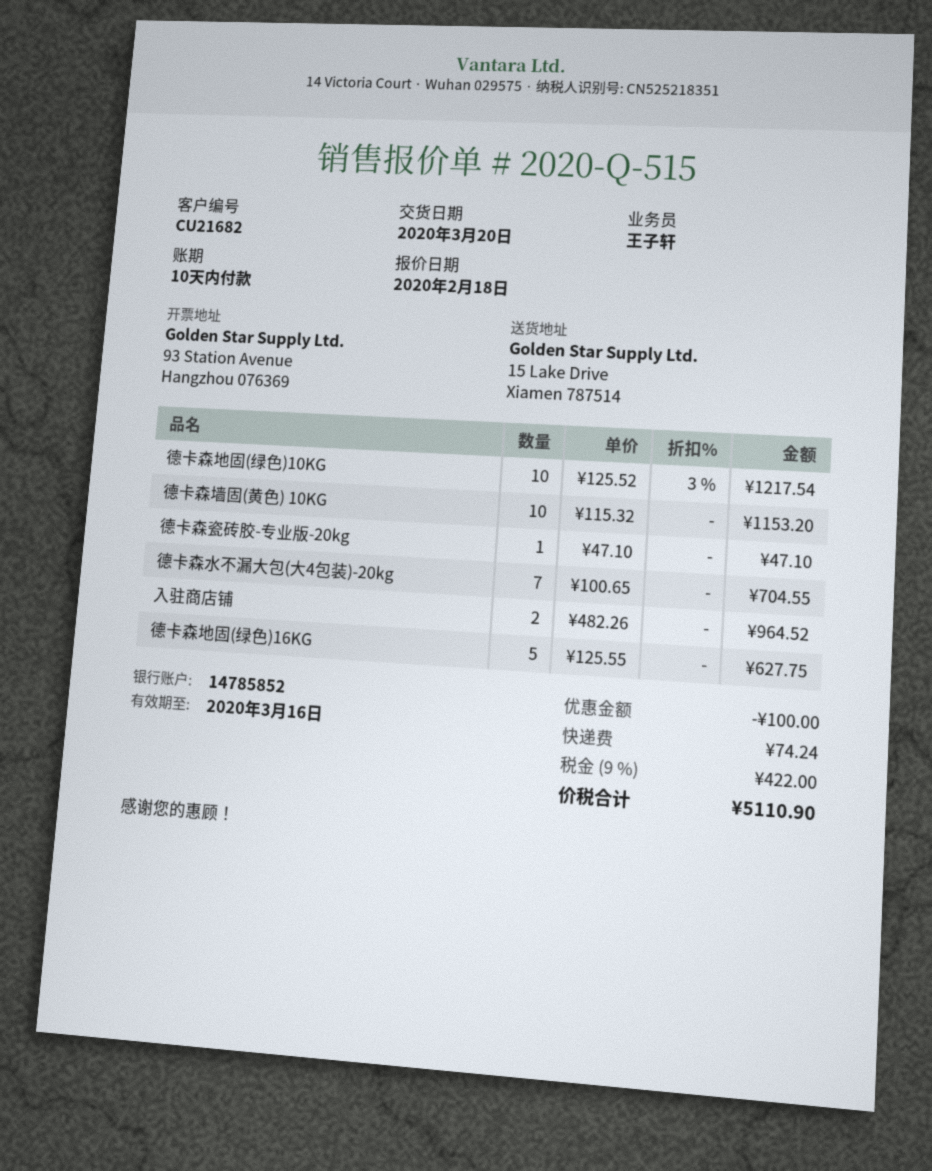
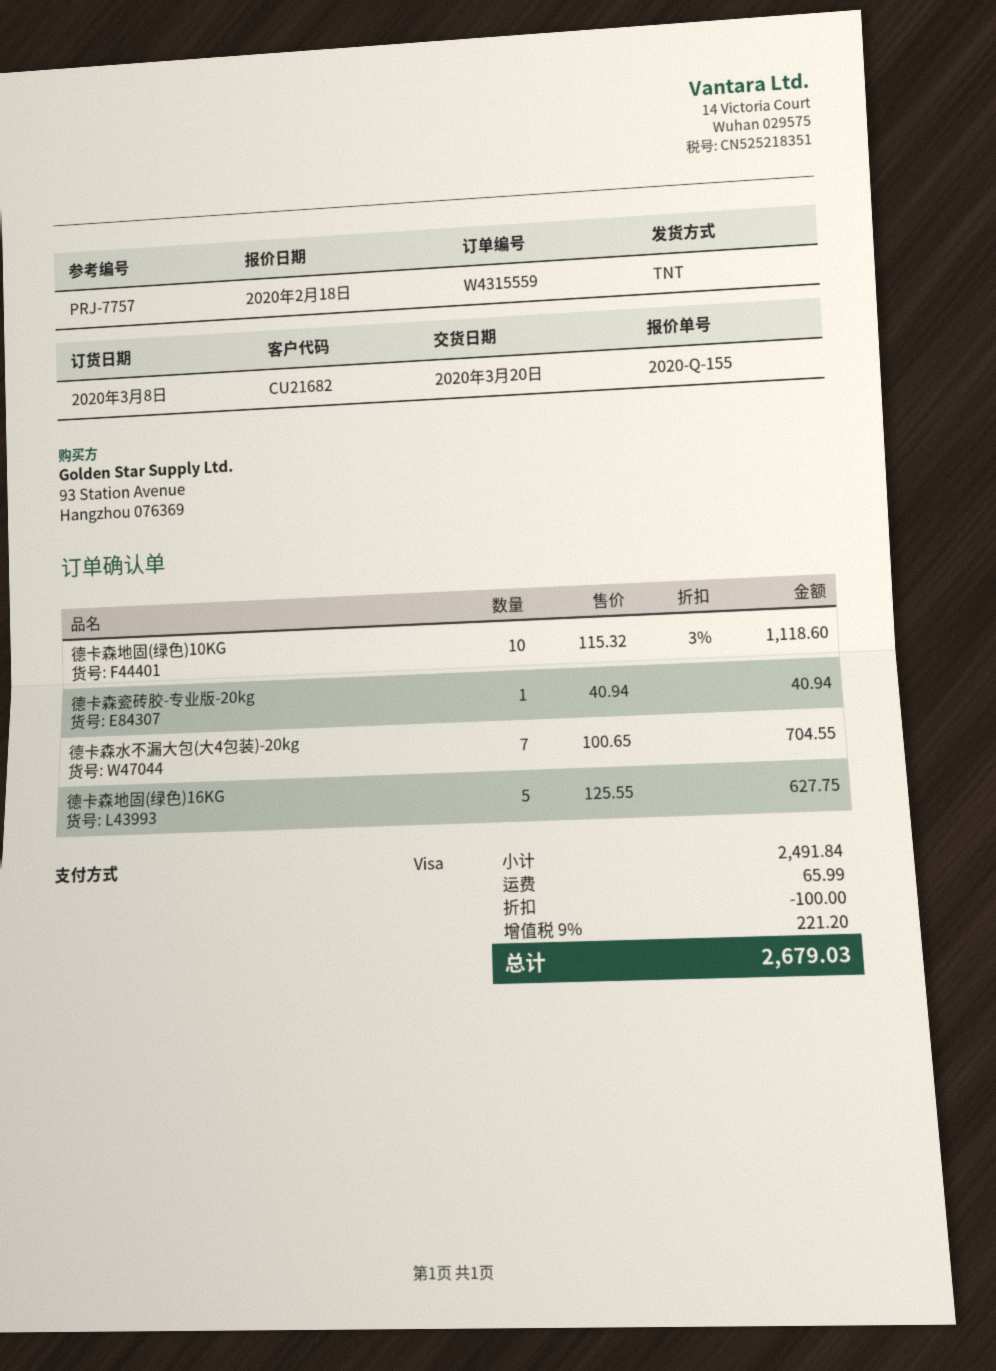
quote number: 2020-Q-515 -> 2020-Q-155
德卡森地固(绿色)10KG: 10 x 125.52 - 3% = 1217.54 -> 10 x 115.32 - 3% = 1118.60
德卡森墙固(黄色) 10KG: 10 x 115.32 = 1153.20 -> none
德卡森瓷砖胶-专业版-20kg: 1 x 47.10 = 47.10 -> 1 x 40.94 = 40.94
入驻商店铺: 2 x 482.26 = 964.52 -> none
shipping: 74.24 -> 65.99
tax: 9% = 422.00 -> 9% = 221.20
total: 5110.90 -> 2679.03

